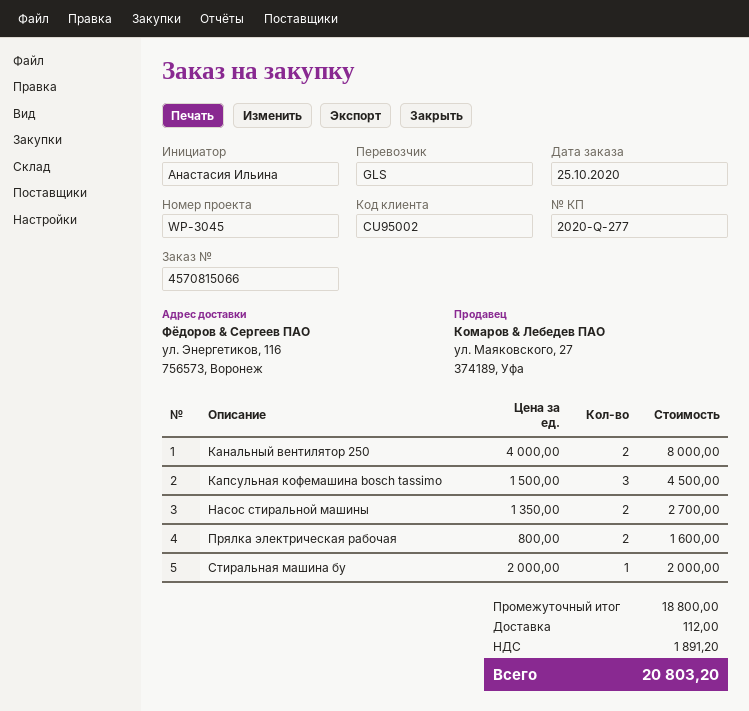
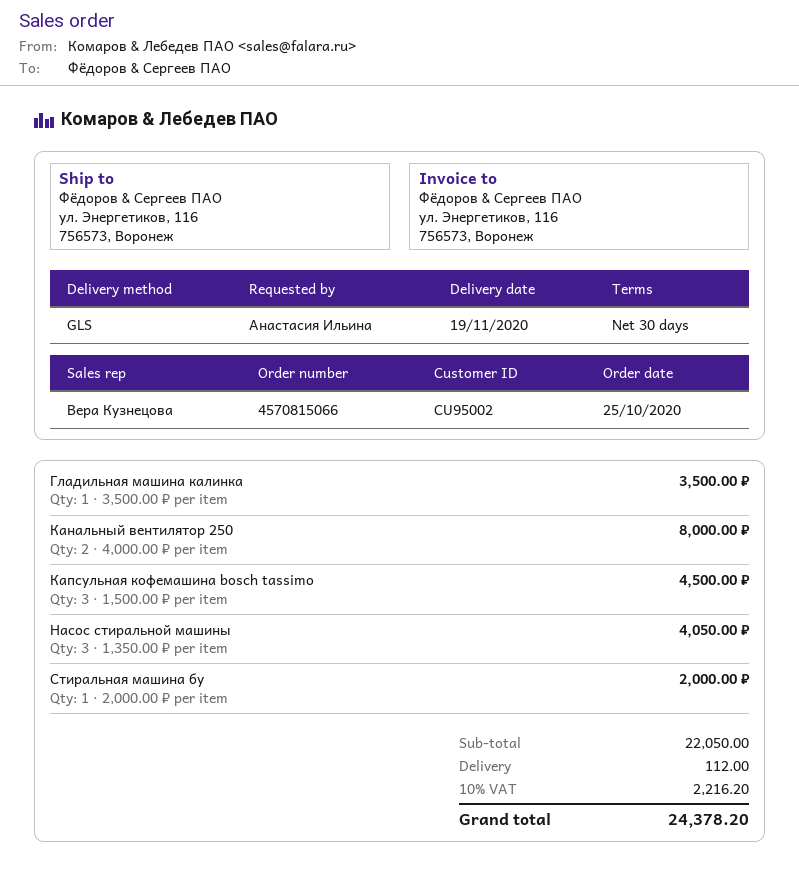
Насос стиральной машины: 2 x 1350.00 = 2700.00 -> 3 x 1350.00 = 4050.00
Прялка электрическая рабочая: 2 x 800.00 = 1600.00 -> none
Гладильная машина калинка: none -> 1 x 3500.00 = 3500.00
subtotal: 18800.00 -> 22050.00
tax: 1891.20 -> 2216.20
total: 20803.20 -> 24378.20

